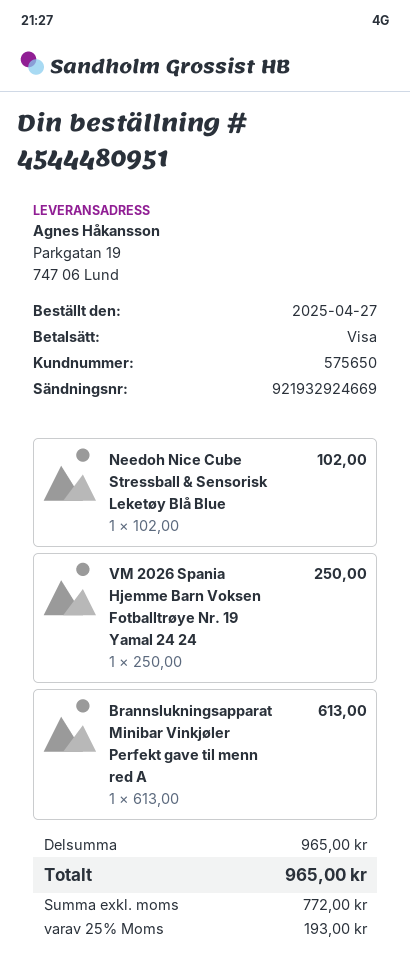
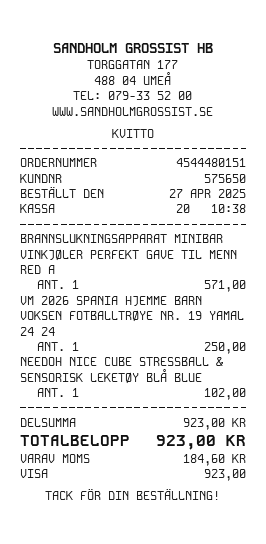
order number: 4544480951 -> 4544480151
Brannslukningsapparat Minibar Vinkjøler Perfekt gave til menn red A: 1 for 613.00 -> 1 for 571.00
subtotal: 965.00 -> 923.00
tax: 193.00 -> 184.60
total: 965.00 -> 923.00

